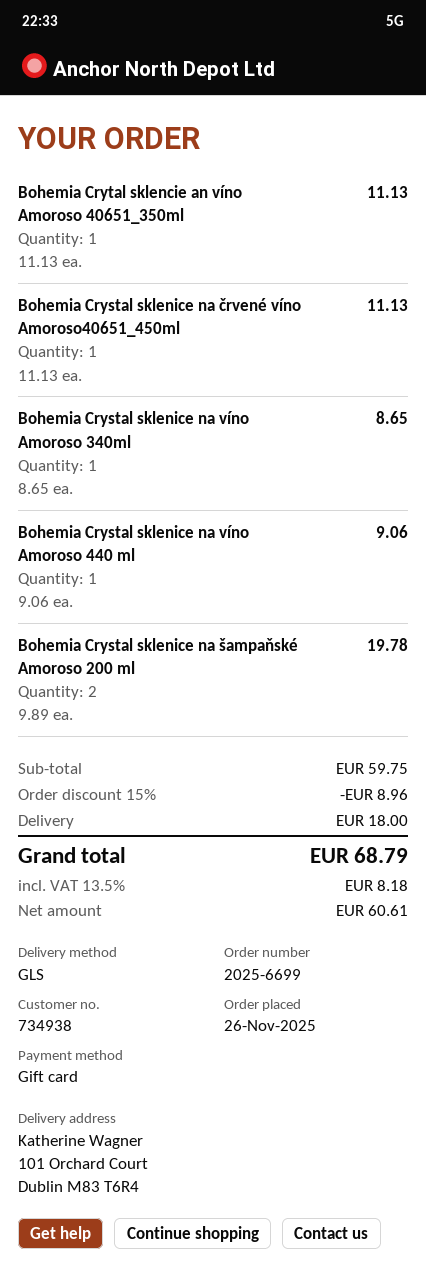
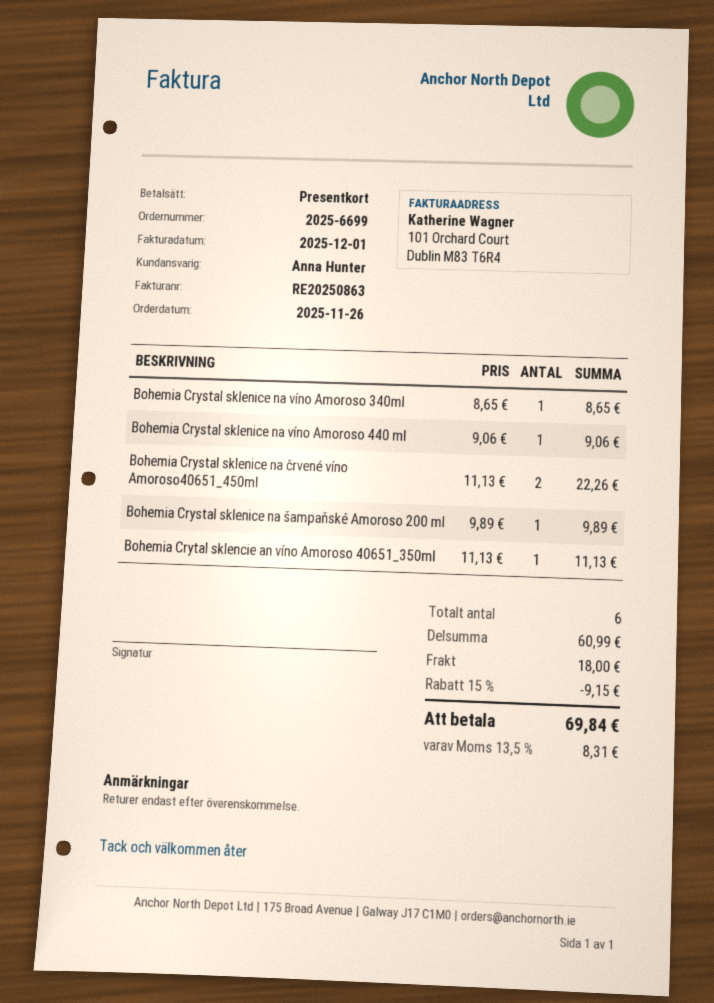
Bohemia Crystal sklenice na črvené víno Amoroso40651_450ml: 1 x 11.13 = 11.13 -> 2 x 11.13 = 22.26
Bohemia Crystal sklenice na šampaňské Amoroso 200 ml: 2 x 9.89 = 19.78 -> 1 x 9.89 = 9.89
subtotal: 59.75 -> 60.99
discount: 15% = 8.96 -> 15% = 9.15
tax: 13.5% = 8.18 -> 13.5% = 8.31
total: 68.79 -> 69.84

